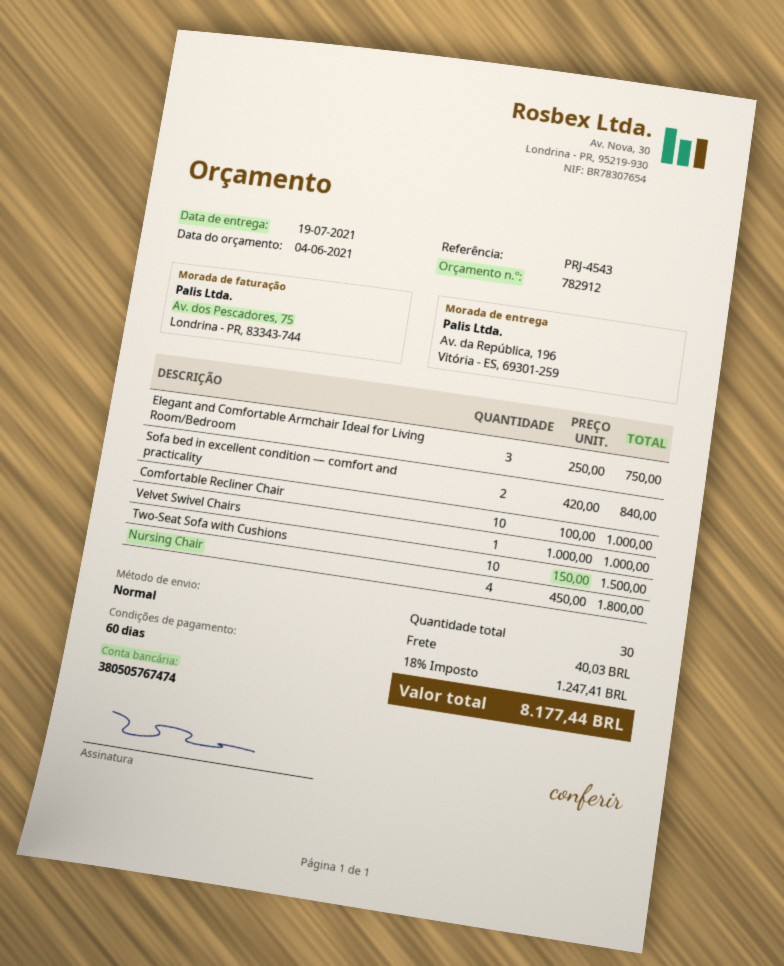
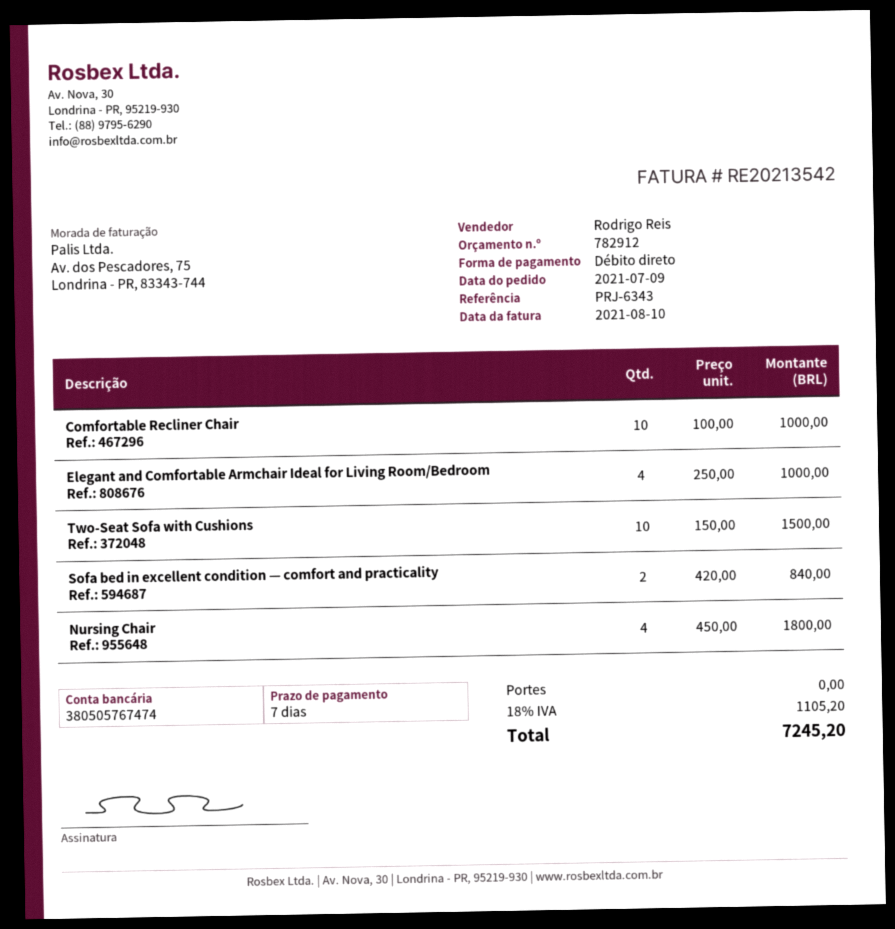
payment terms: 60 days -> 7 days
reference: PRJ-4543 -> PRJ-6343
Elegant and Comfortable Armchair Ideal for Living Room/Bedroom: 3 x 250.00 = 750.00 -> 4 x 250.00 = 1000.00
Velvet Swivel Chairs: 1 x 1000.00 = 1000.00 -> none
shipping: 40.03 -> 0.00
tax: 18% = 1247.41 -> 18% = 1105.20
total: 8177.44 -> 7245.20

